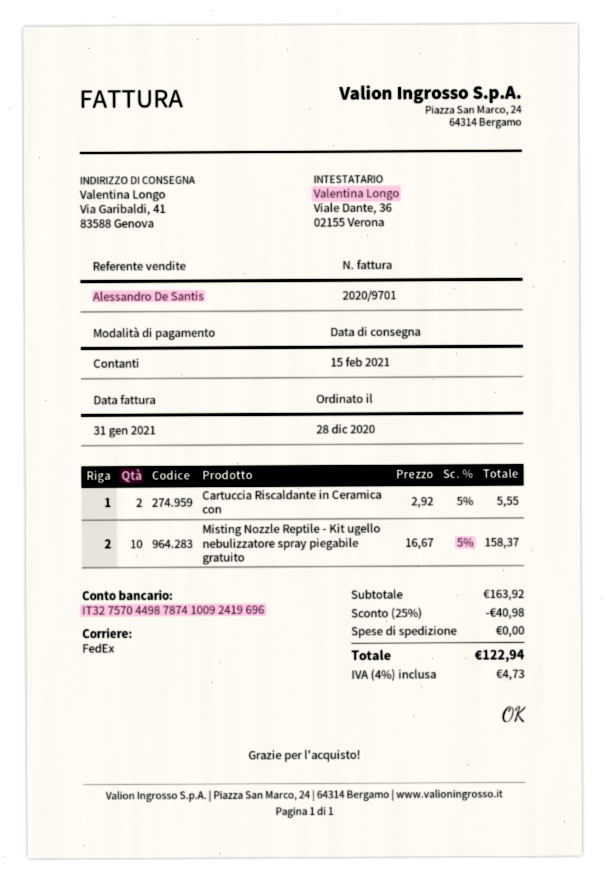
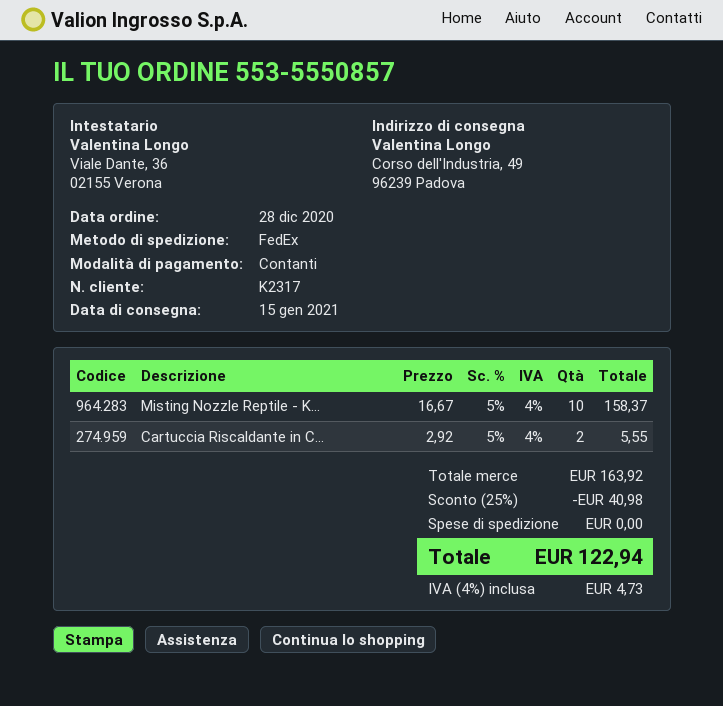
delivery date: 2021-02-15 -> 2021-01-15
ship to: Via Garibaldi, 41, 83588 Genova -> Corso dell'Industria, 49, 96239 Padova

